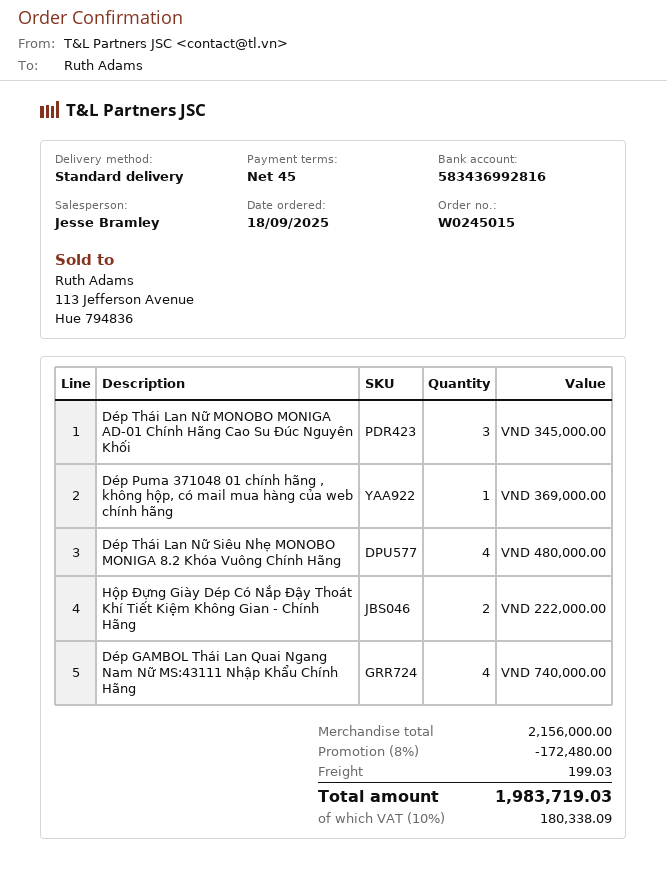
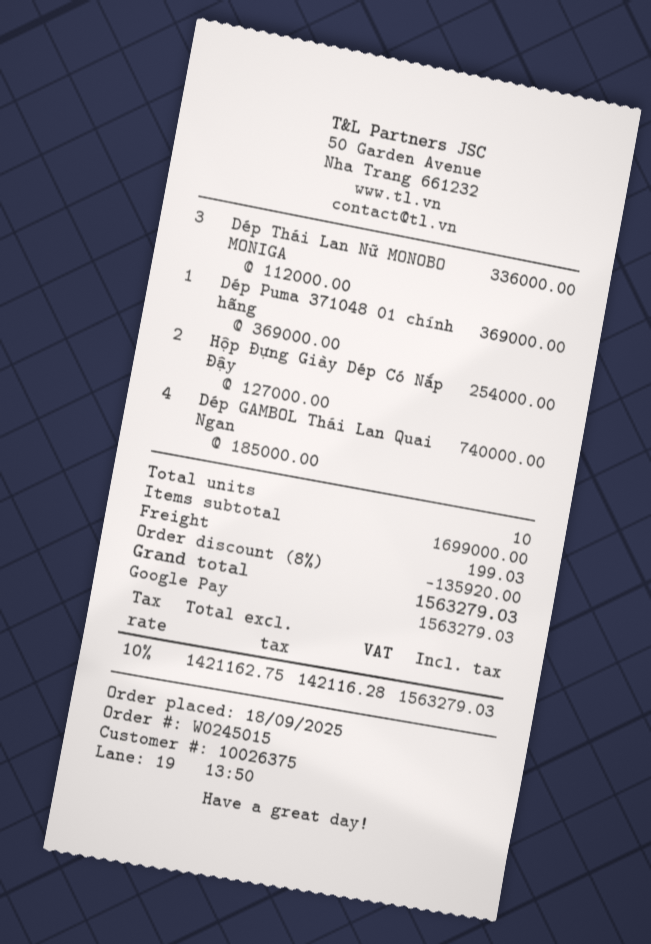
Dép Thái Lan Nữ MONOBO MONIGA AD-01 Chính Hãng Cao Su Đúc Nguyên Khối: 3 for 345000.00 -> 3 for 336000.00
Dép Thái Lan Nữ Siêu Nhẹ MONOBO MONIGA 8.2 Khóa Vuông Chính Hãng: 4 for 480000.00 -> none
Hộp Đựng Giày Dép Có Nắp Đậy Thoát Khí Tiết Kiệm Không Gian - Chính Hãng: 2 for 222000.00 -> 2 for 254000.00
subtotal: 2156000.00 -> 1699000.00
discount: 8% = 172480.00 -> 8% = 135920.00
tax: 10% = 180338.09 -> 10% = 142116.28
total: 1983719.03 -> 1563279.03

